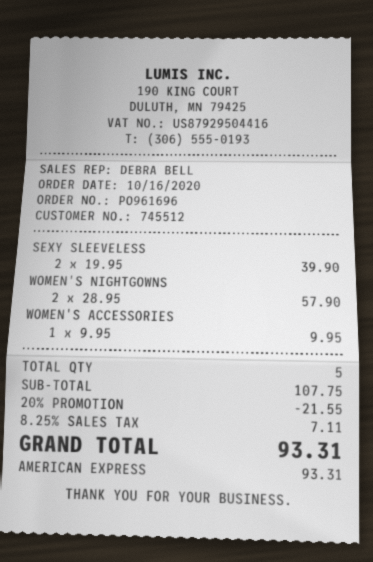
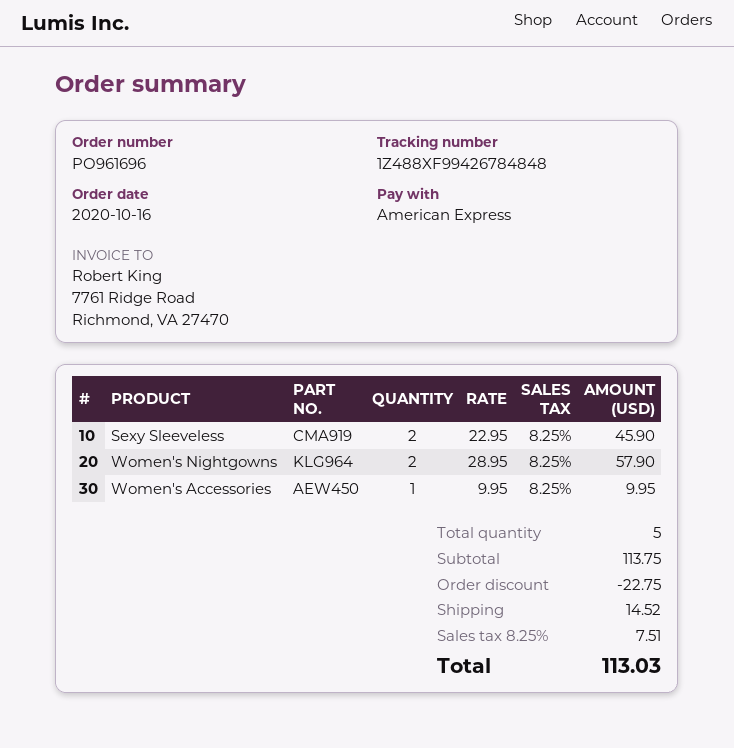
SEXY SLEEVELESS: 2 x 19.95 = 39.90 -> 2 x 22.95 = 45.90
subtotal: 107.75 -> 113.75
discount: 21.55 -> 22.75
shipping: none -> 14.52
tax: 8.25% = 7.11 -> 8.25% = 7.51
total: 93.31 -> 113.03

